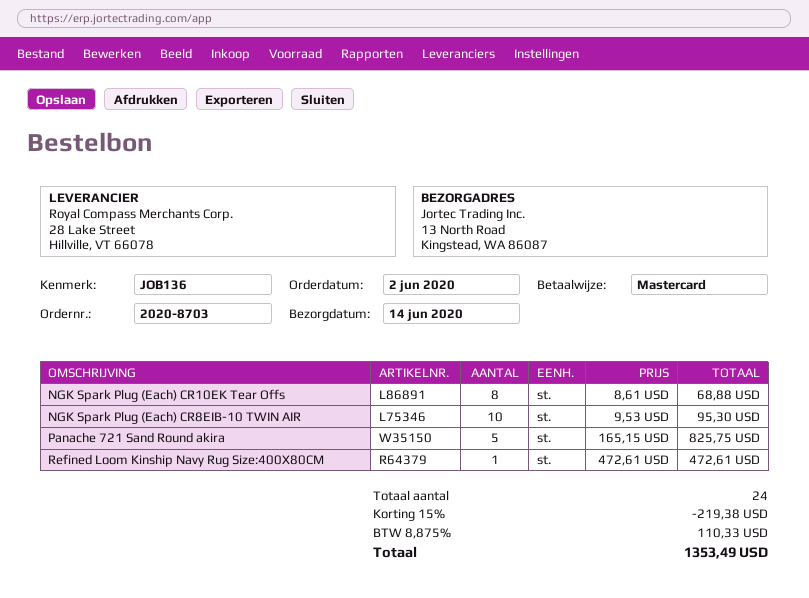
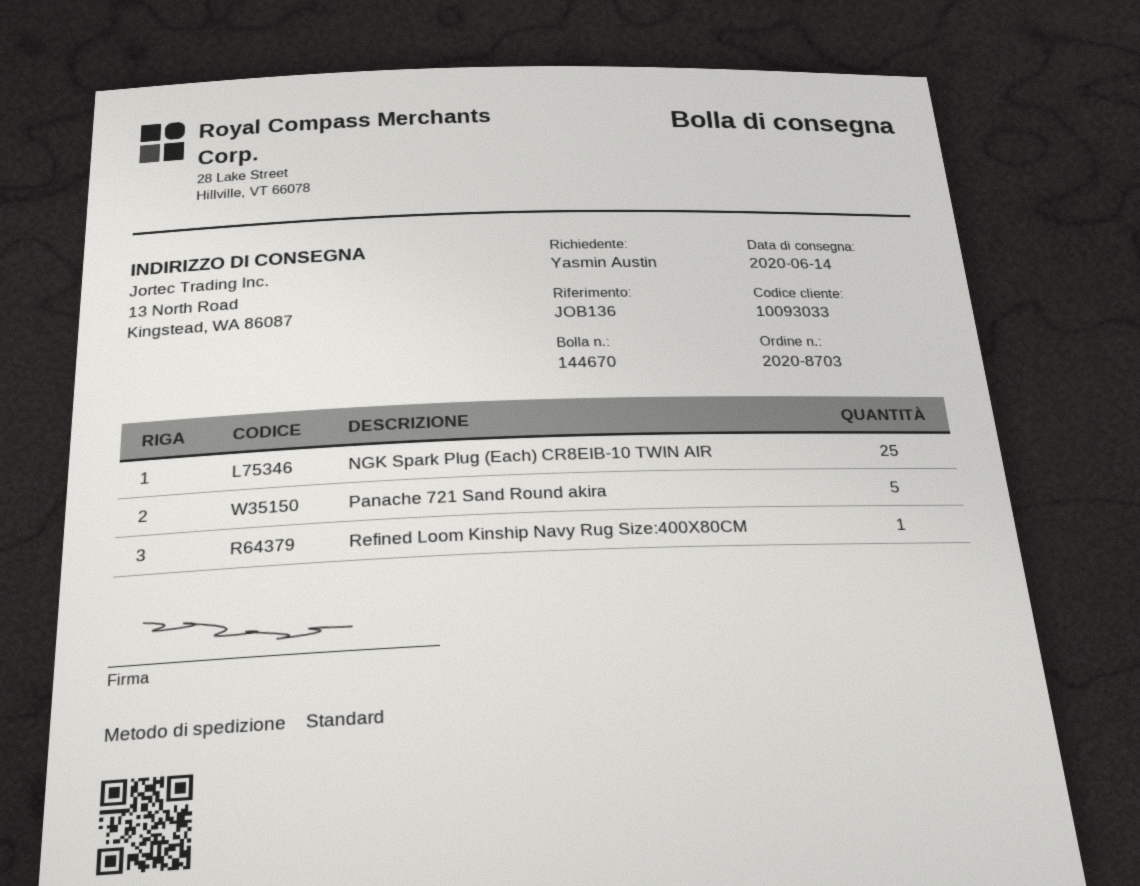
NGK Spark Plug (Each) CR10EK Tear Offs: 8 -> none
NGK Spark Plug (Each) CR8EIB-10 TWIN AIR: 10 -> 25

